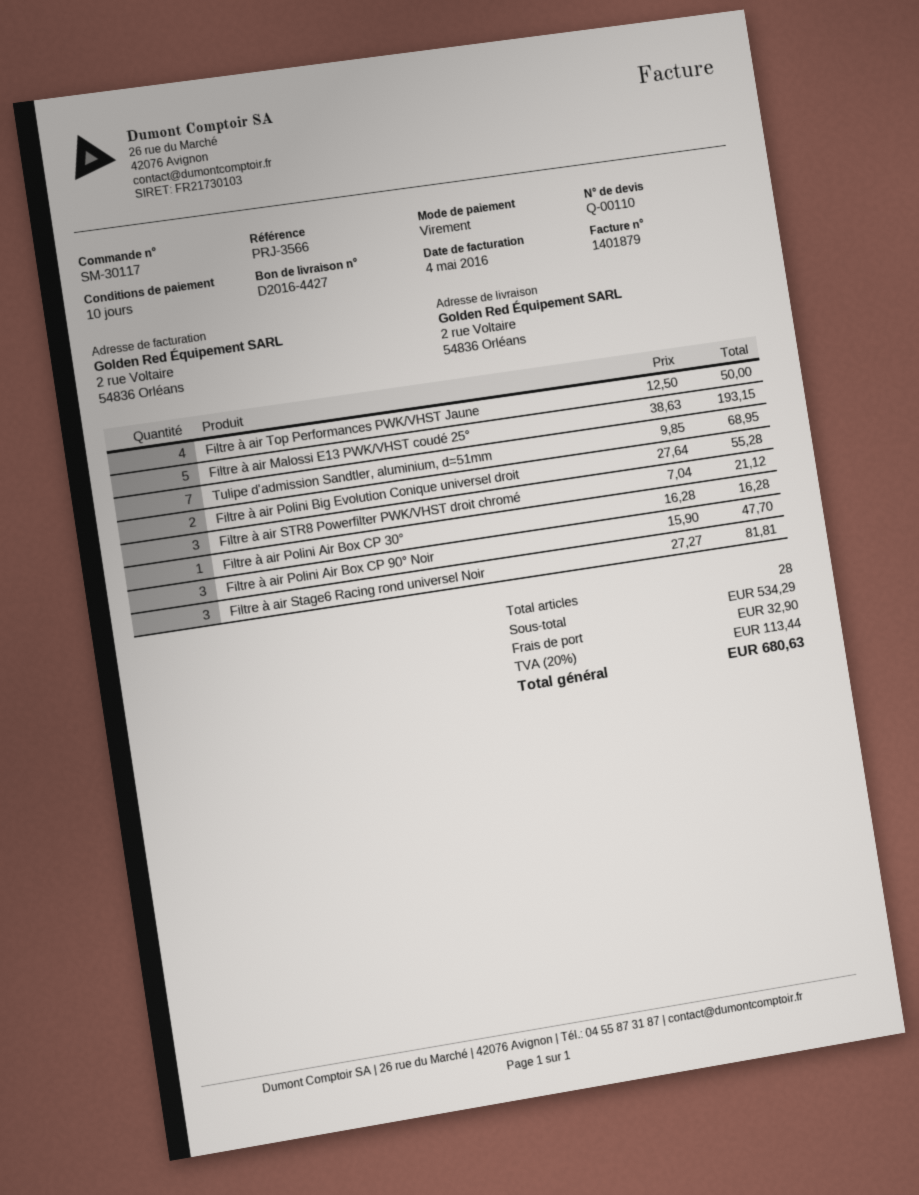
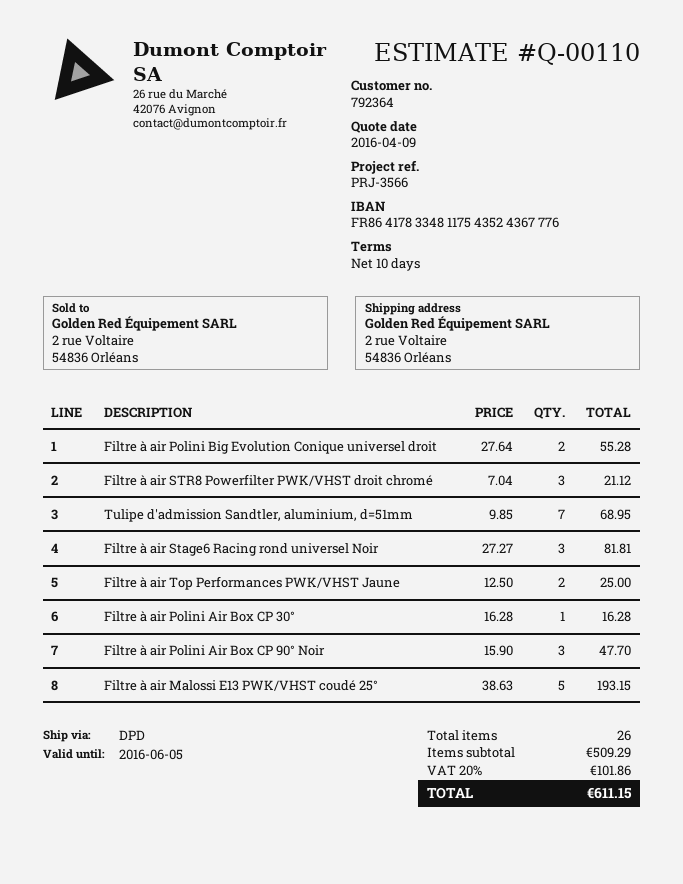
Filtre à air Top Performances PWK/VHST Jaune: 4 x 12.50 = 50.00 -> 2 x 12.50 = 25.00
total quantity: 28 -> 26
subtotal: 534.29 -> 509.29
shipping: 32.90 -> none
tax: 20% = 113.44 -> 20% = 101.86
total: 680.63 -> 611.15

